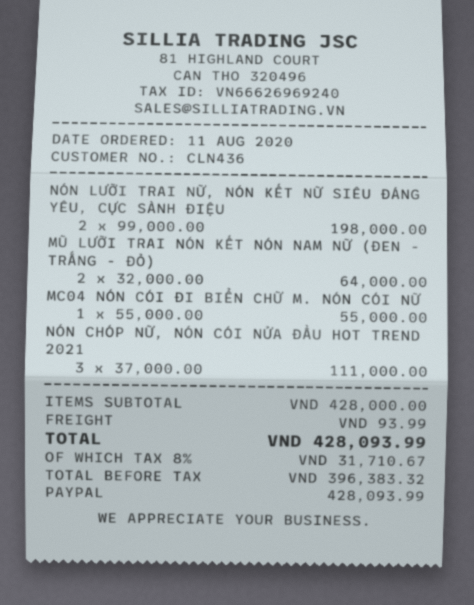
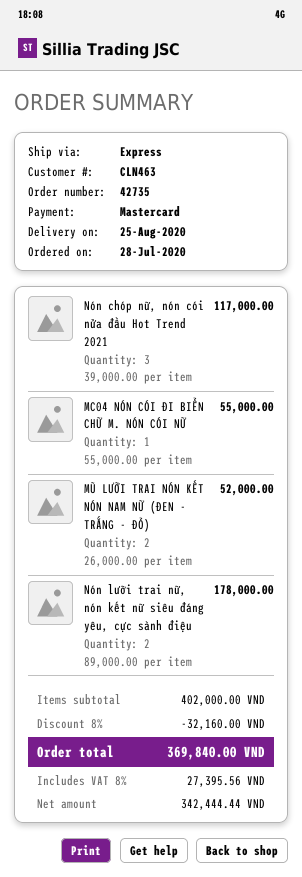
order date: 2020-08-11 -> 2020-07-28
customer number: CLN436 -> CLN463
payment method: PayPal -> Mastercard
NÓN LƯỠI TRAI NỮ, NÓN KẾT NỮ SIÊU ĐÁNG YÊU, CỰC SÀNH ĐIỆU: 2 x 99000.00 = 198000.00 -> 2 x 89000.00 = 178000.00
MŨ LƯỠI TRAI NÓN KẾT NÓN NAM NỮ (ĐEN - TRẮNG - ĐỎ): 2 x 32000.00 = 64000.00 -> 2 x 26000.00 = 52000.00
NÓN CHÓP NỮ, NÓN CÓI NỬA ĐẦU HOT TREND 2021: 3 x 37000.00 = 111000.00 -> 3 x 39000.00 = 117000.00
subtotal: 428000.00 -> 402000.00
discount: none -> 8% = 32160.00
shipping: 93.99 -> none
net: 396383.32 -> 342444.44
tax: 8% = 31710.67 -> 8% = 27395.56
total: 428093.99 -> 369840.00

